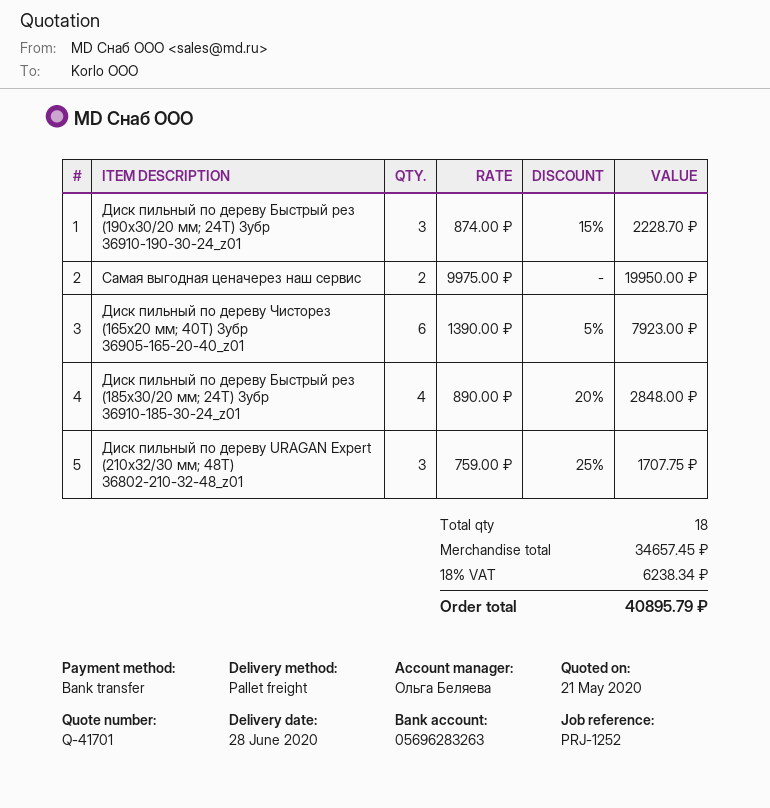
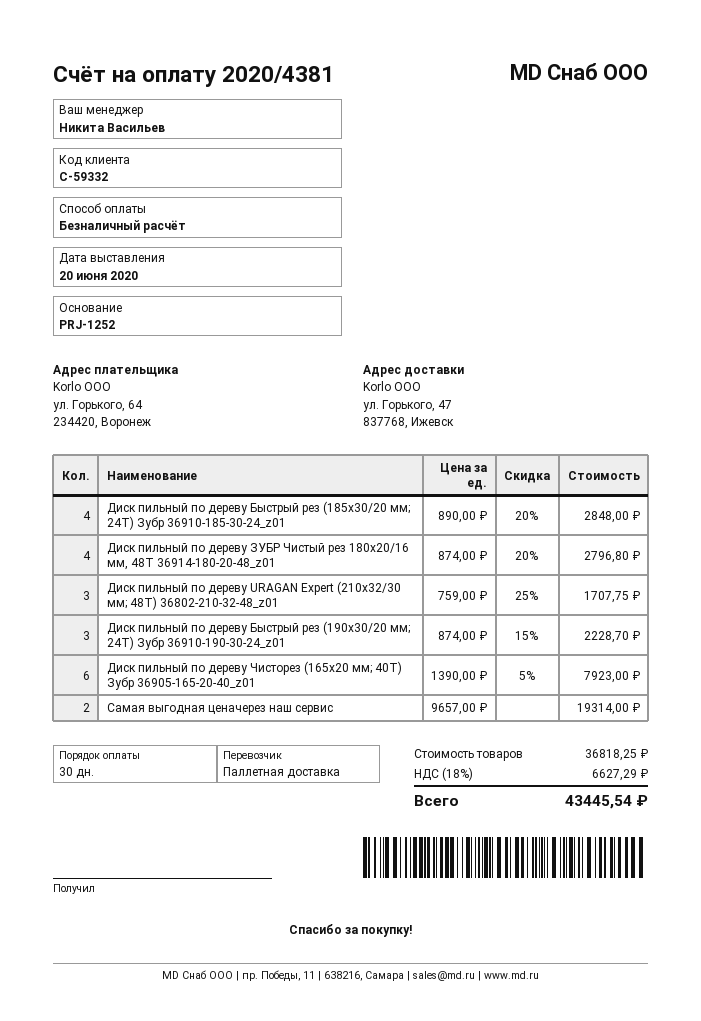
sales rep: Ольга Беляева -> Никита Васильев
Самая выгодная ценачерез наш сервис: 2 x 9975.00 = 19950.00 -> 2 x 9657.00 = 19314.00
Диск пильный по дереву ЗУБР Чистый рез 180x20/16 мм, 48T 36914-180-20-48_z01: none -> 4 x 874.00 - 20% = 2796.80
subtotal: 34657.45 -> 36818.25
tax: 18% = 6238.34 -> 18% = 6627.29
total: 40895.79 -> 43445.54

